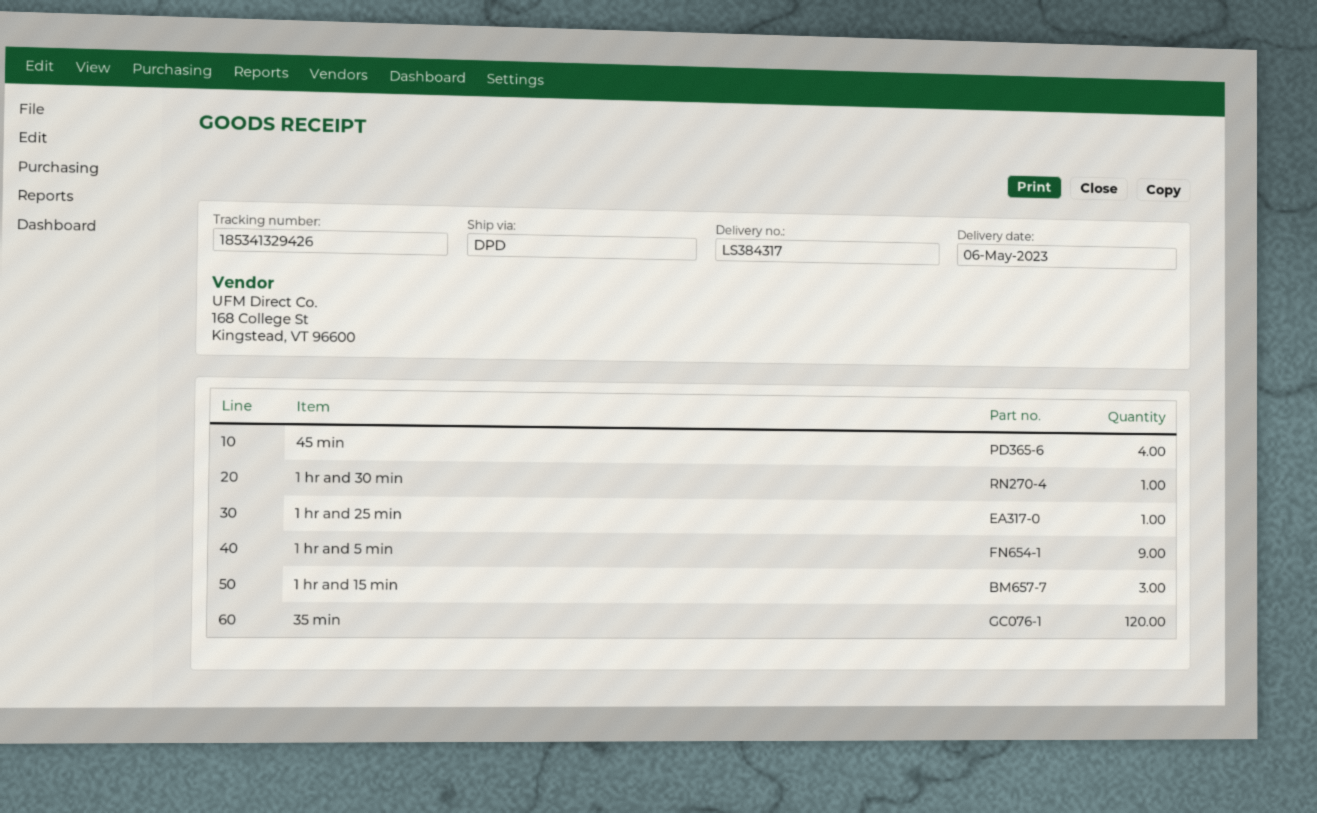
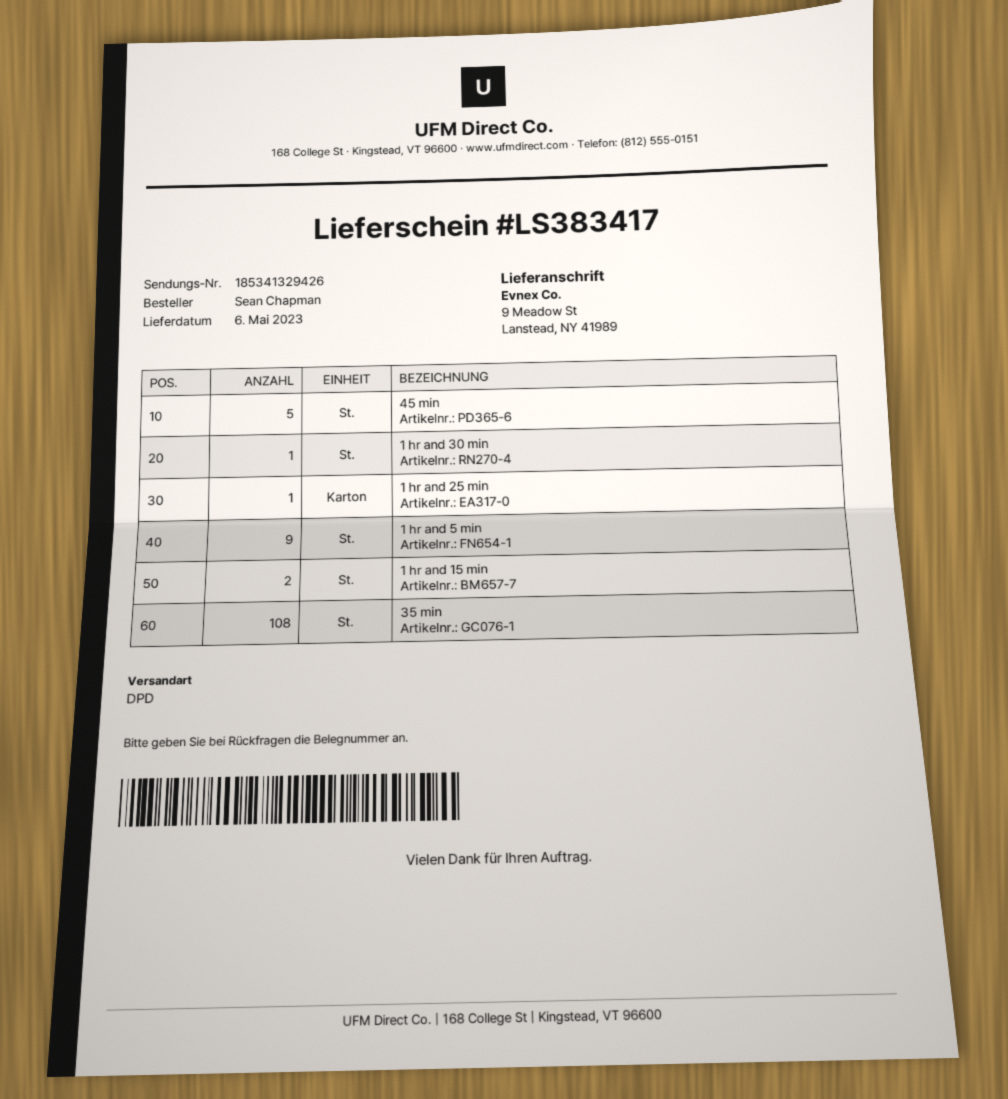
delivery note number: LS384317 -> LS383417
45 min: 4 -> 5
1 hr and 15 min: 3 -> 2
35 min: 120 -> 108

